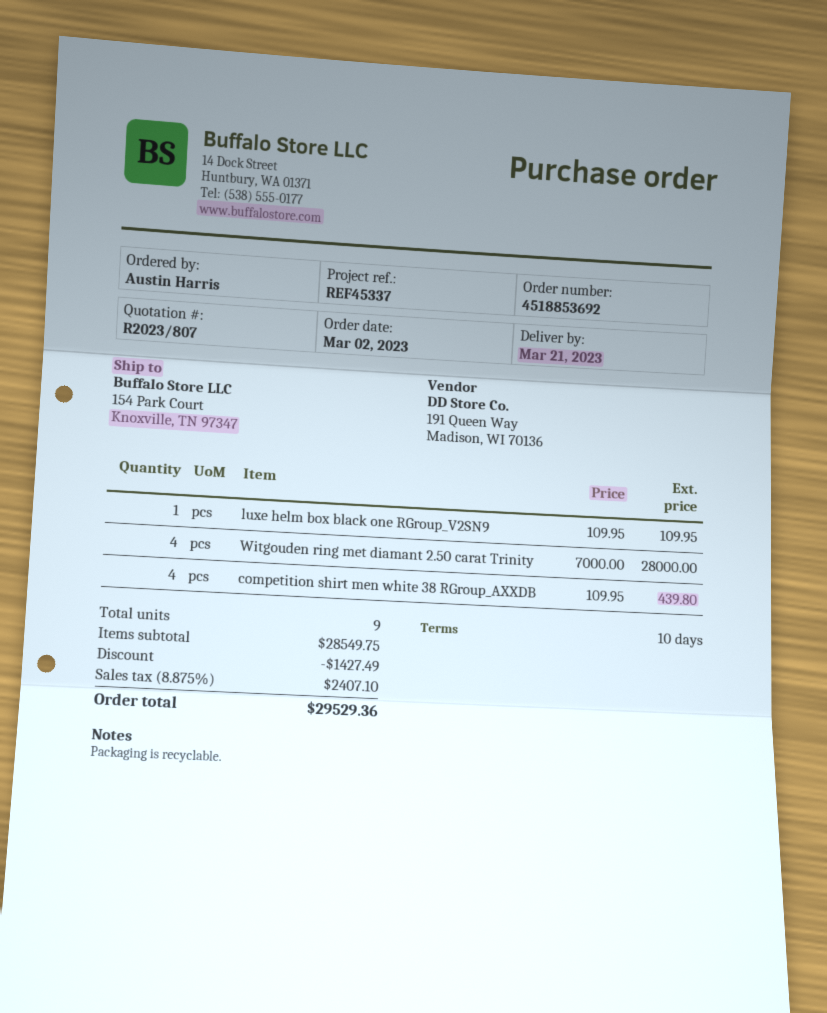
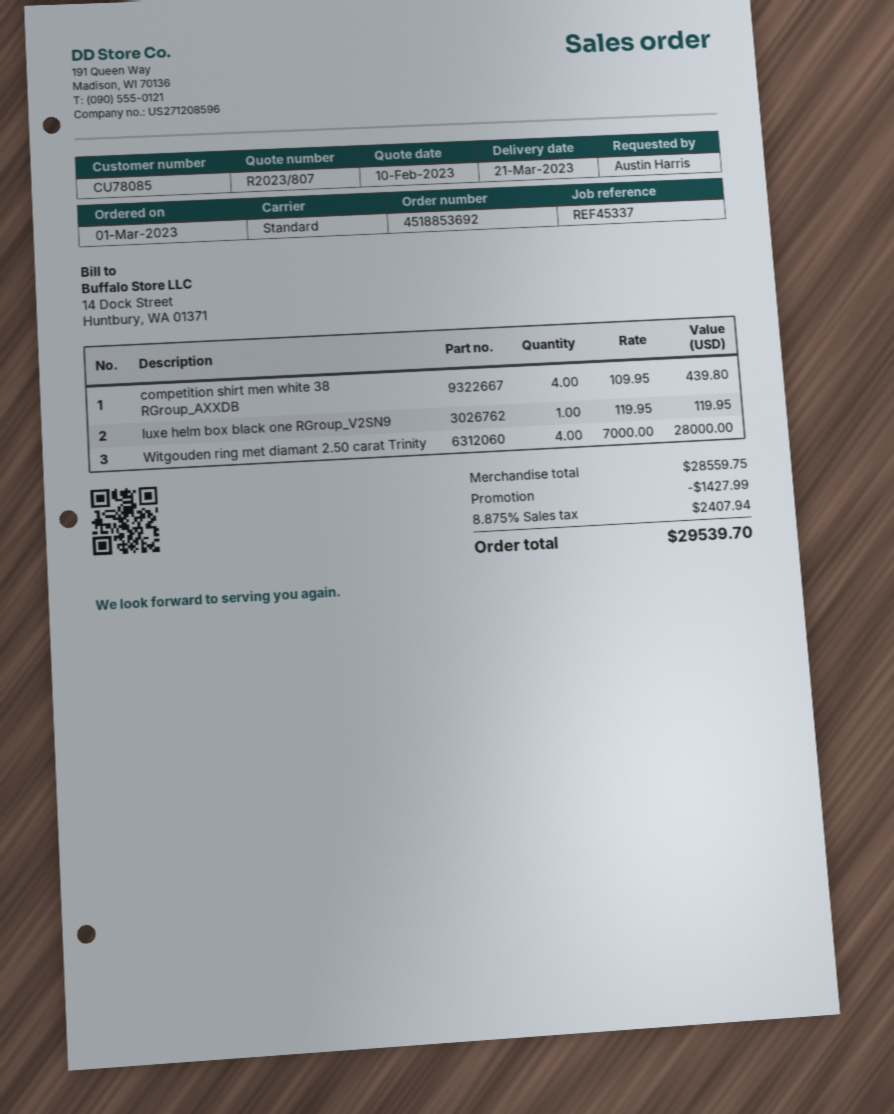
order date: 2023-03-02 -> 2023-03-01
luxe helm box black one RGroup_V2SN9: 1 x 109.95 = 109.95 -> 1 x 119.95 = 119.95
subtotal: 28549.75 -> 28559.75
discount: 1427.49 -> 1427.99
tax: 8.875% = 2407.10 -> 8.875% = 2407.94
total: 29529.36 -> 29539.70

